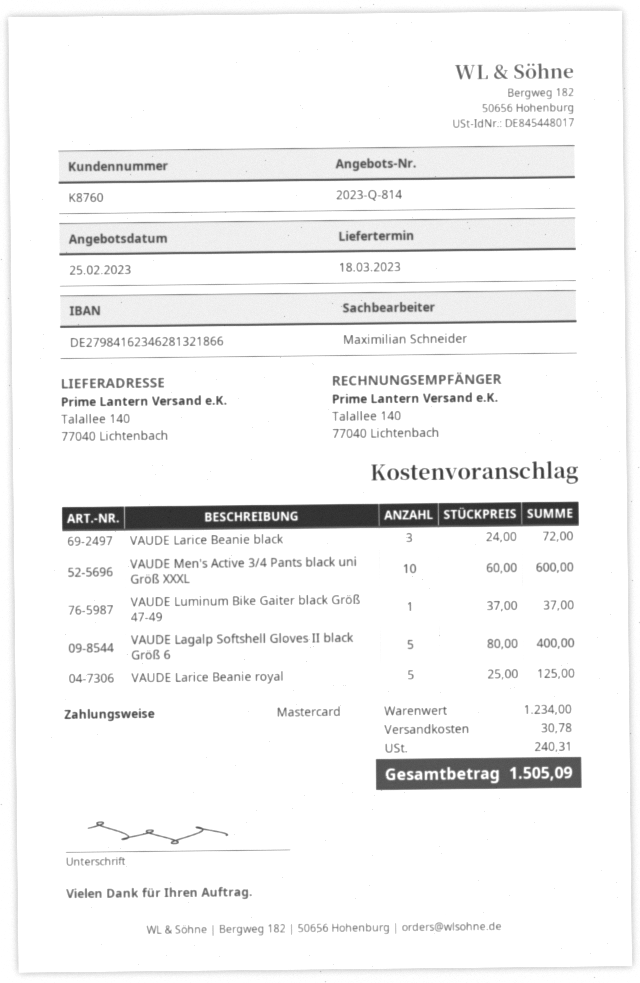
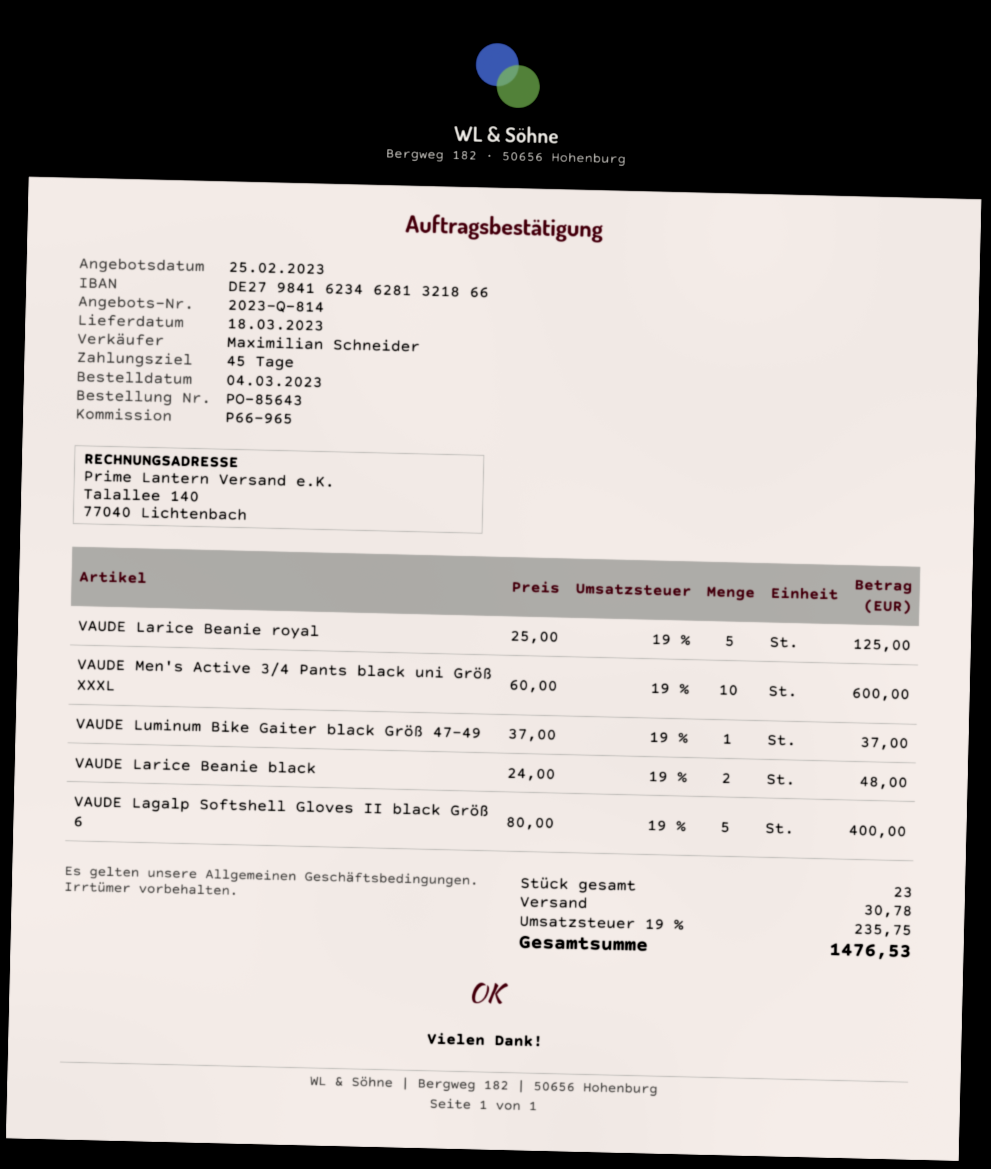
VAUDE Larice Beanie black: 3 x 24.00 = 72.00 -> 2 x 24.00 = 48.00
tax: 240.31 -> 235.75
total: 1505.09 -> 1476.53

